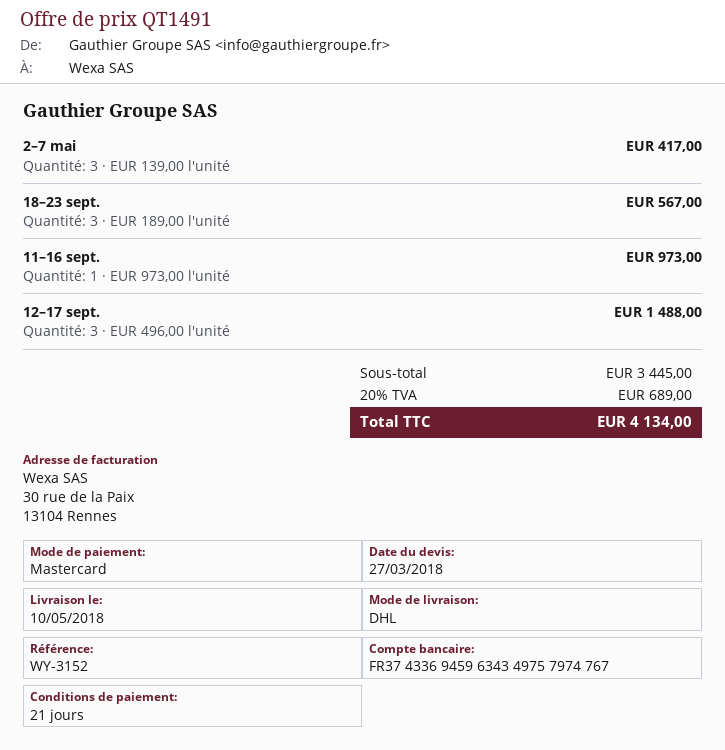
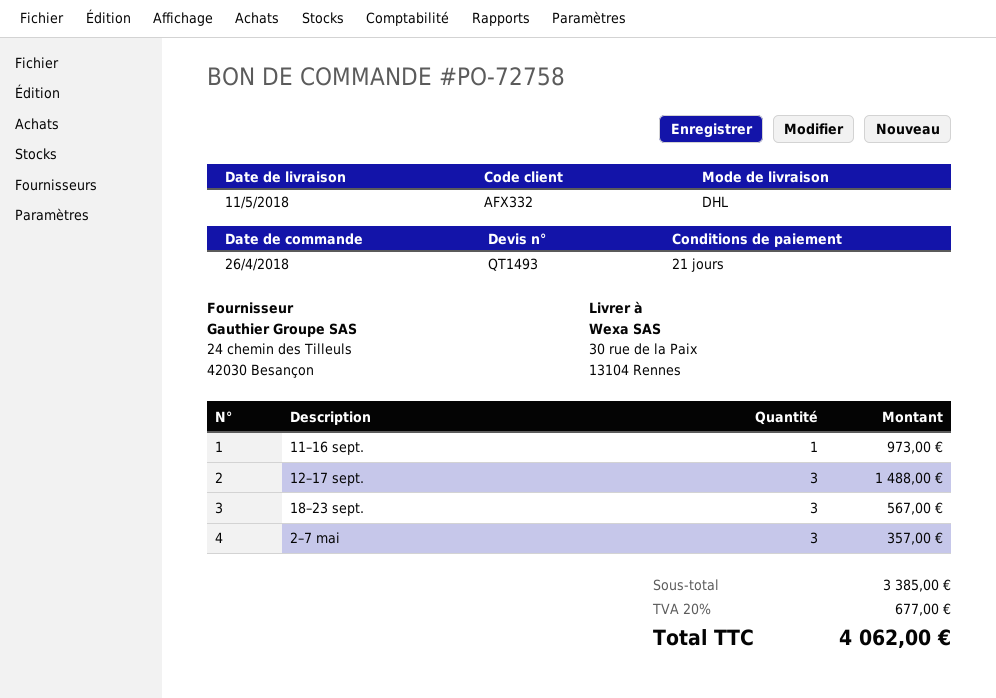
quote number: QT1491 -> QT1493
delivery date: 2018-05-10 -> 2018-05-11
2–7 mai: 3 for 417.00 -> 3 for 357.00
subtotal: 3445.00 -> 3385.00
tax: 20% = 689.00 -> 20% = 677.00
total: 4134.00 -> 4062.00

